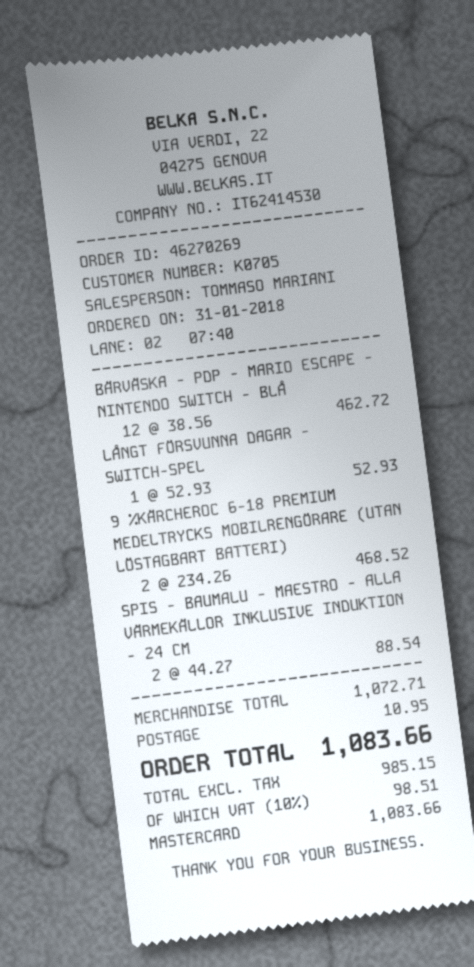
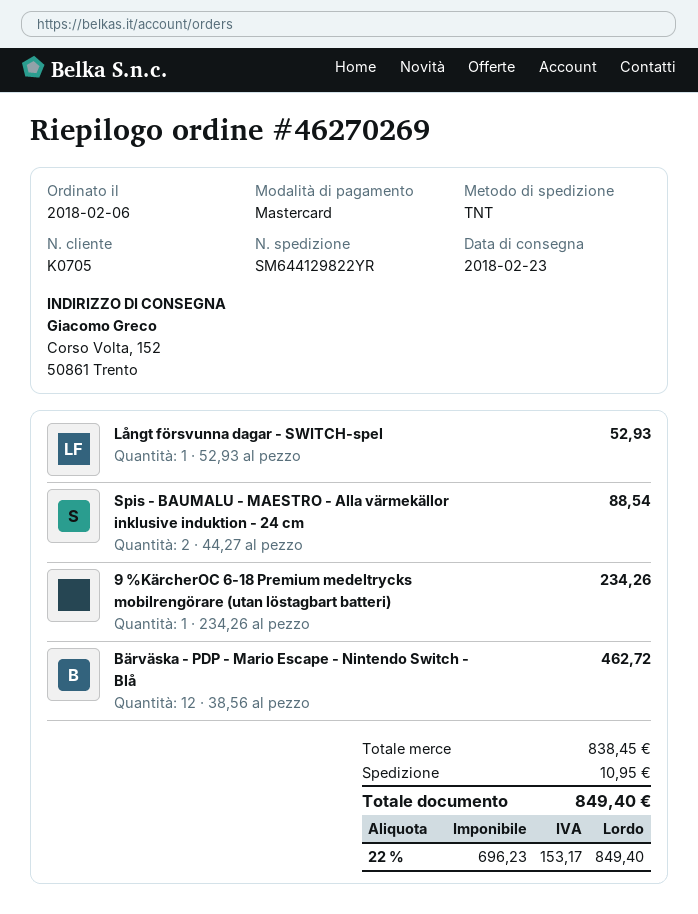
order date: 2018-01-31 -> 2018-02-06
9 %KÄRCHEROC 6-18 PREMIUM MEDELTRYCKS MOBILRENGÖRARE (UTAN LÖSTAGBART BATTERI): 2 x 234.26 = 468.52 -> 1 x 234.26 = 234.26
subtotal: 1072.71 -> 838.45
net: 985.15 -> 696.23
tax: 10% = 98.51 -> 22% = 153.17
total: 1083.66 -> 849.40

